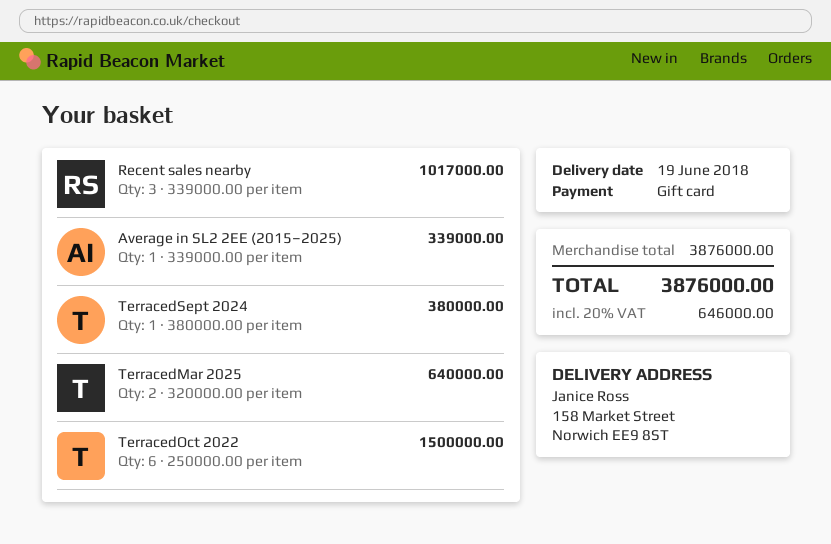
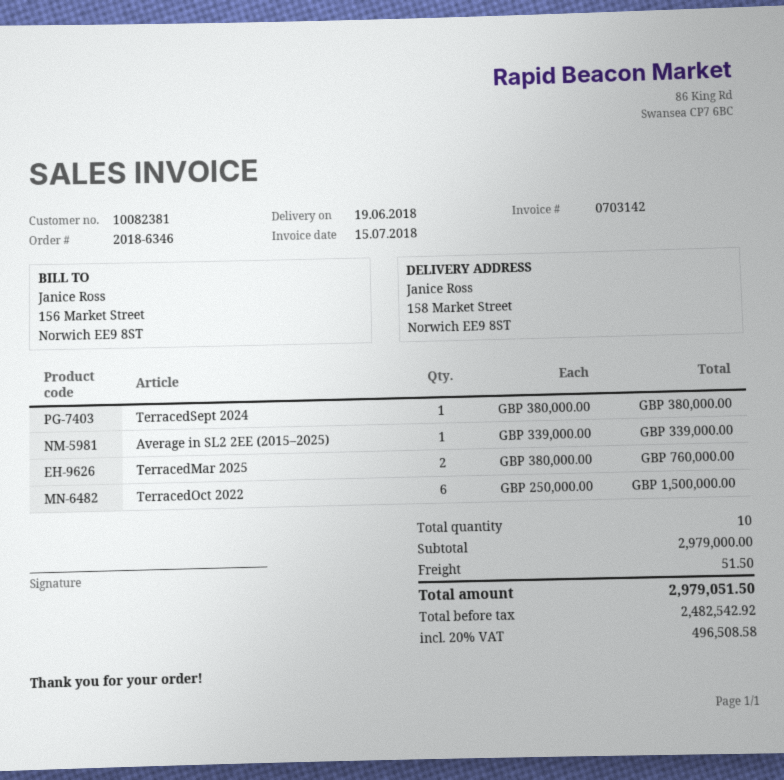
Recent sales nearby: 3 x 339000.00 = 1017000.00 -> none
TerracedMar 2025: 2 x 320000.00 = 640000.00 -> 2 x 380000.00 = 760000.00
subtotal: 3876000.00 -> 2979000.00
shipping: none -> 51.50
tax: 20% = 646000.00 -> 20% = 496508.58
total: 3876000.00 -> 2979051.50

